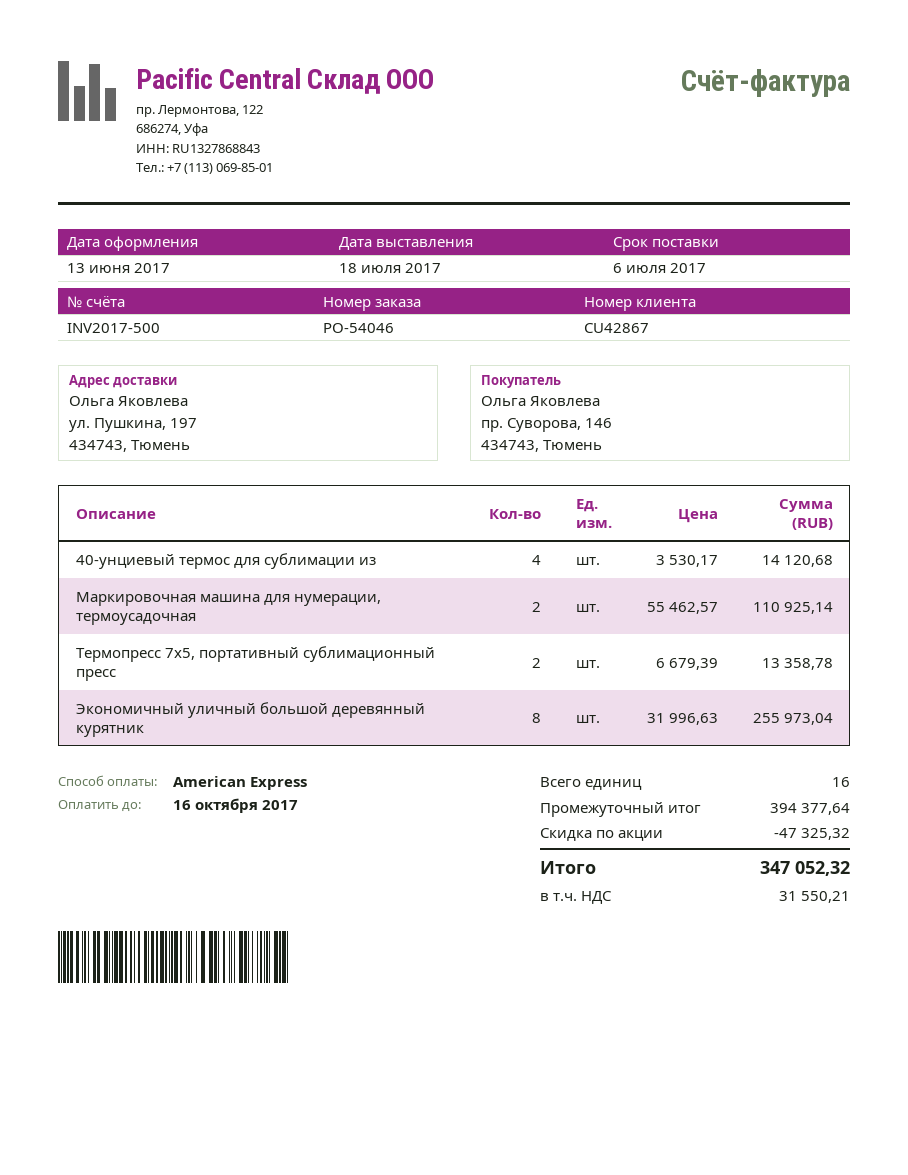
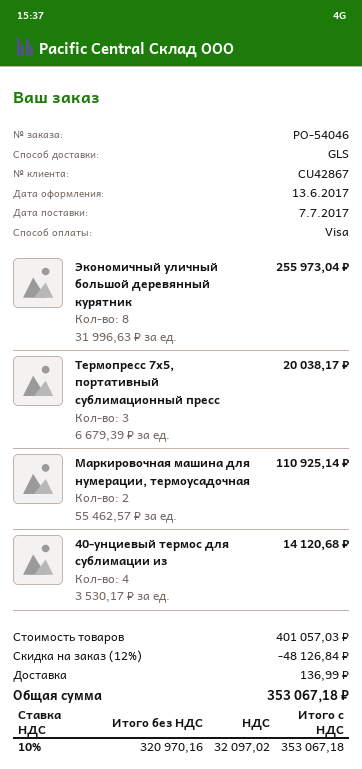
delivery date: 2017-07-06 -> 2017-07-07
payment method: American Express -> Visa
Термопресс 7x5, портативный сублимационный пресс: 2 x 6679.39 = 13358.78 -> 3 x 6679.39 = 20038.17
subtotal: 394377.64 -> 401057.03
discount: 47325.32 -> 48126.84
shipping: none -> 136.99
tax: 31550.21 -> 32097.02
total: 347052.32 -> 353067.18

